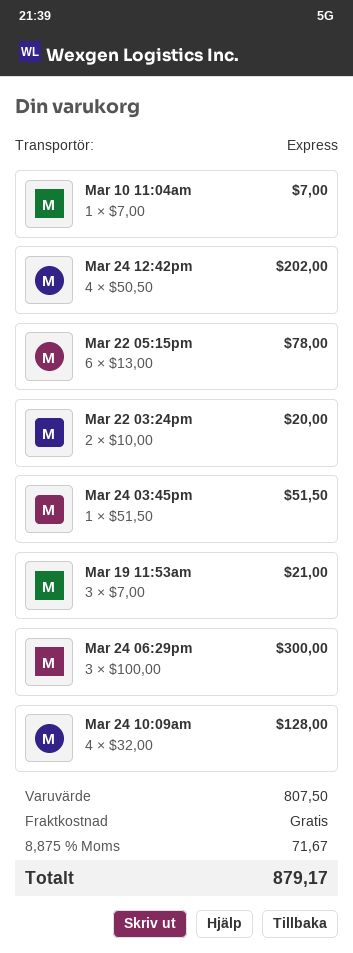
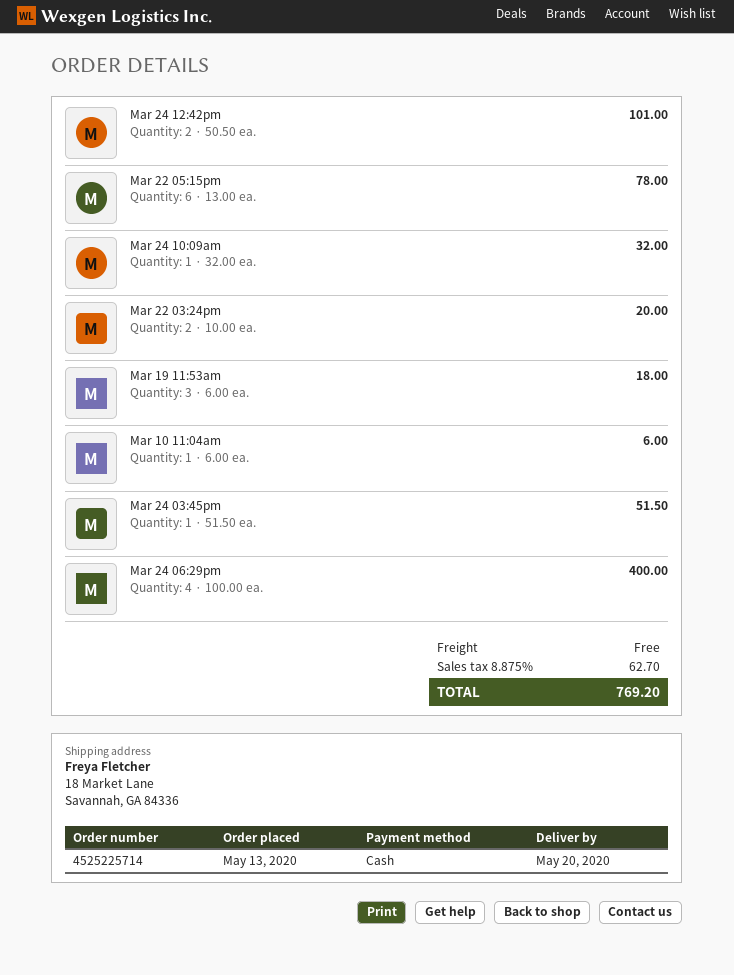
Mar 10 11:04am: 1 x 7.00 = 7.00 -> 1 x 6.00 = 6.00
Mar 24 12:42pm: 4 x 50.50 = 202.00 -> 2 x 50.50 = 101.00
Mar 19 11:53am: 3 x 7.00 = 21.00 -> 3 x 6.00 = 18.00
Mar 24 06:29pm: 3 x 100.00 = 300.00 -> 4 x 100.00 = 400.00
Mar 24 10:09am: 4 x 32.00 = 128.00 -> 1 x 32.00 = 32.00
tax: 8.875% = 71.67 -> 8.875% = 62.70
total: 879.17 -> 769.20

